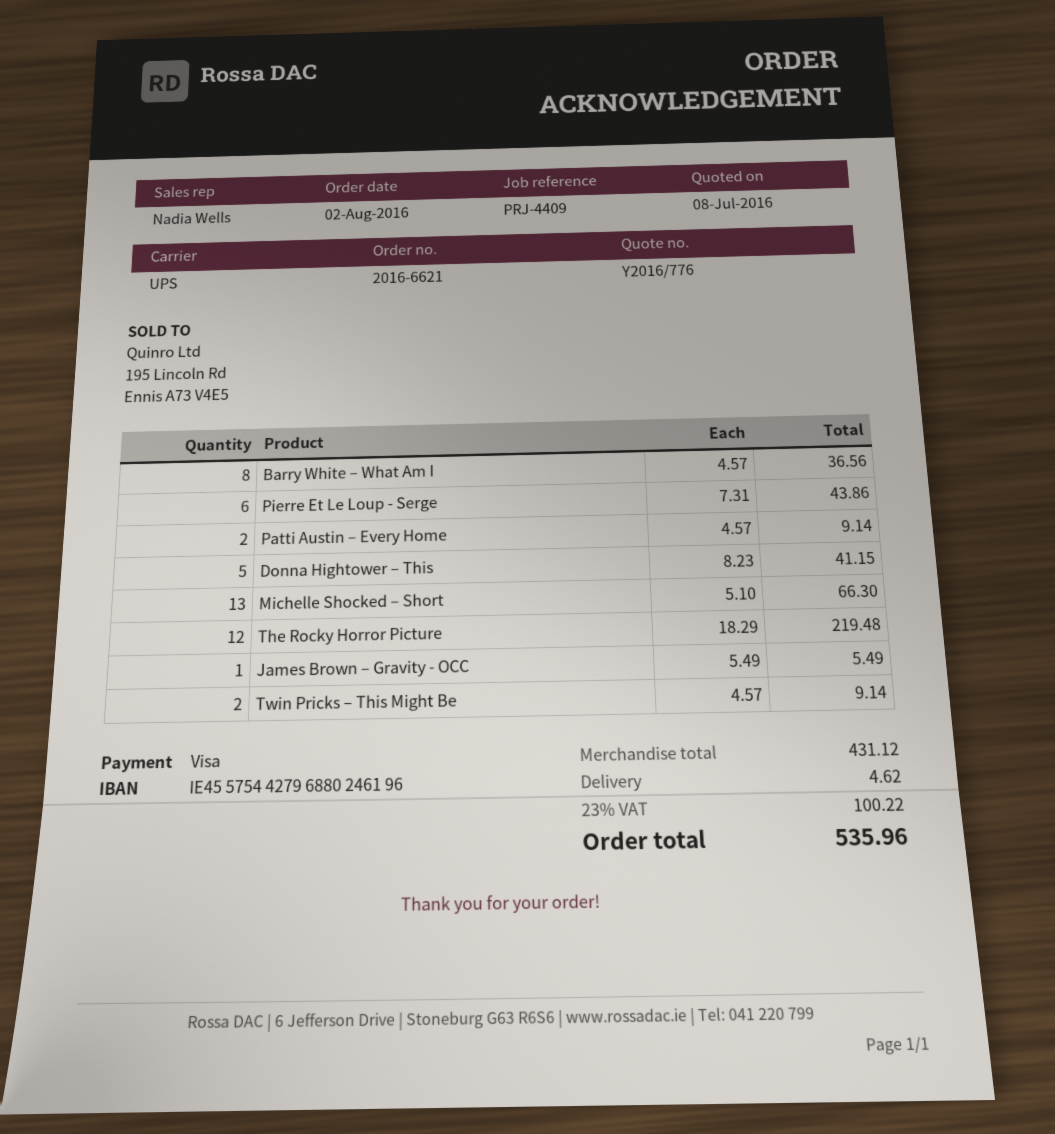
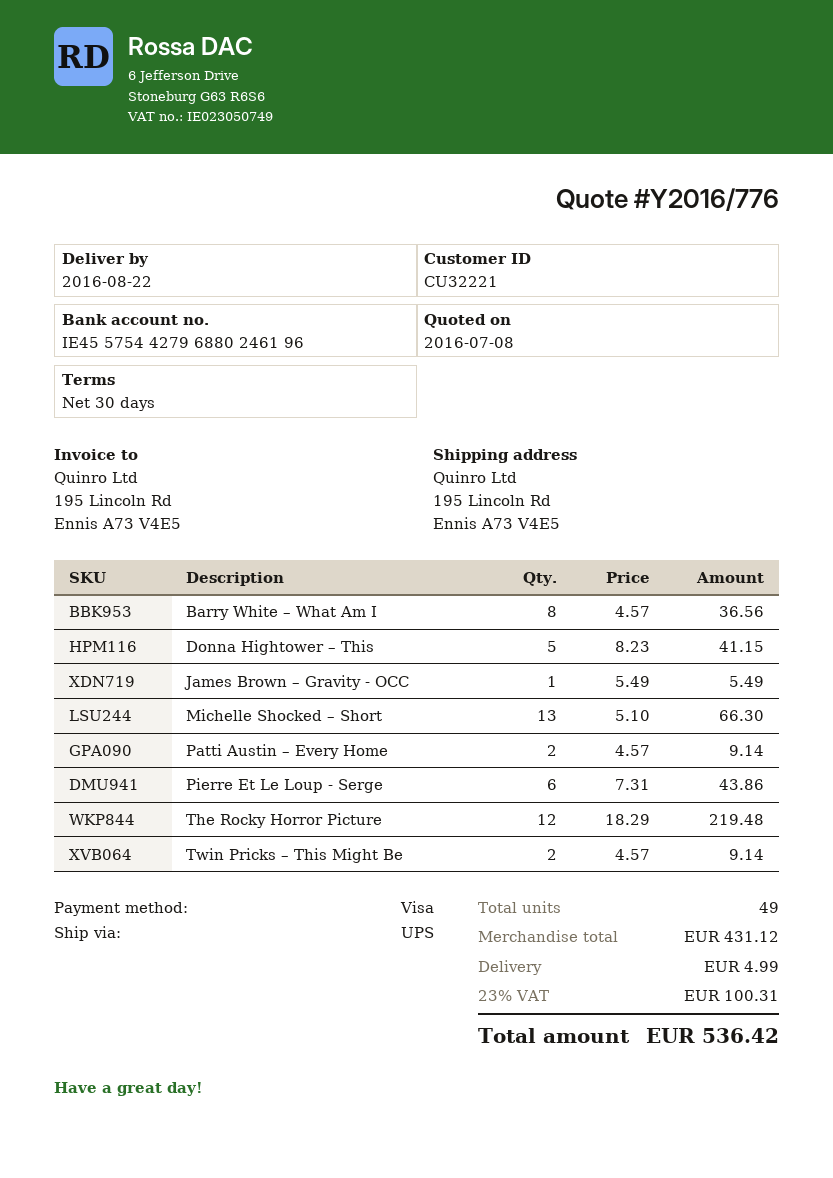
shipping: 4.62 -> 4.99
tax: 23% = 100.22 -> 23% = 100.31
total: 535.96 -> 536.42

